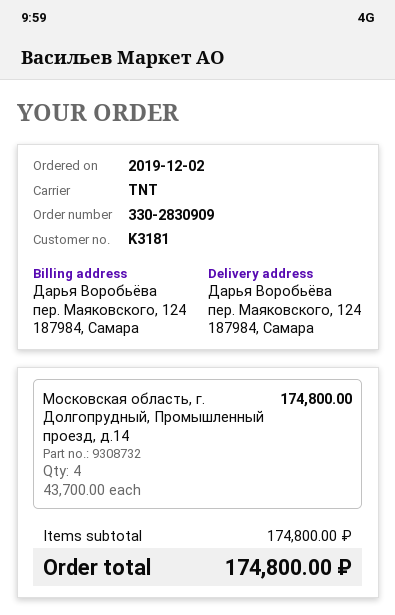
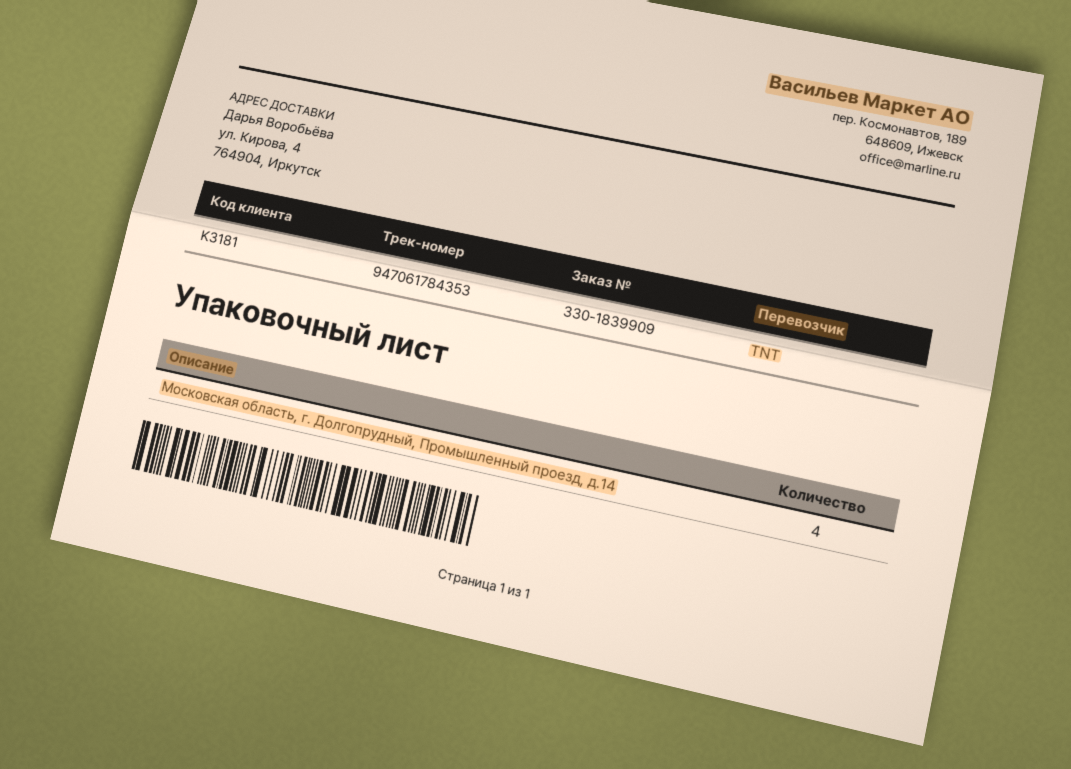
order number: 330-2830909 -> 330-1839909
ship to: пер. Маяковского, 124, 187984, Самара -> ул. Кирова, 4, 764904, Иркутск

